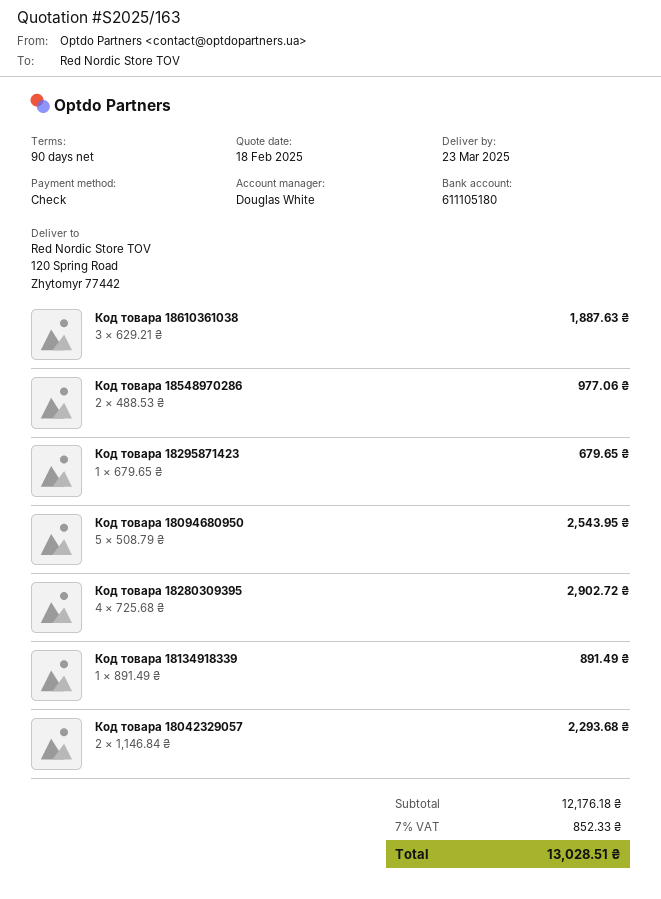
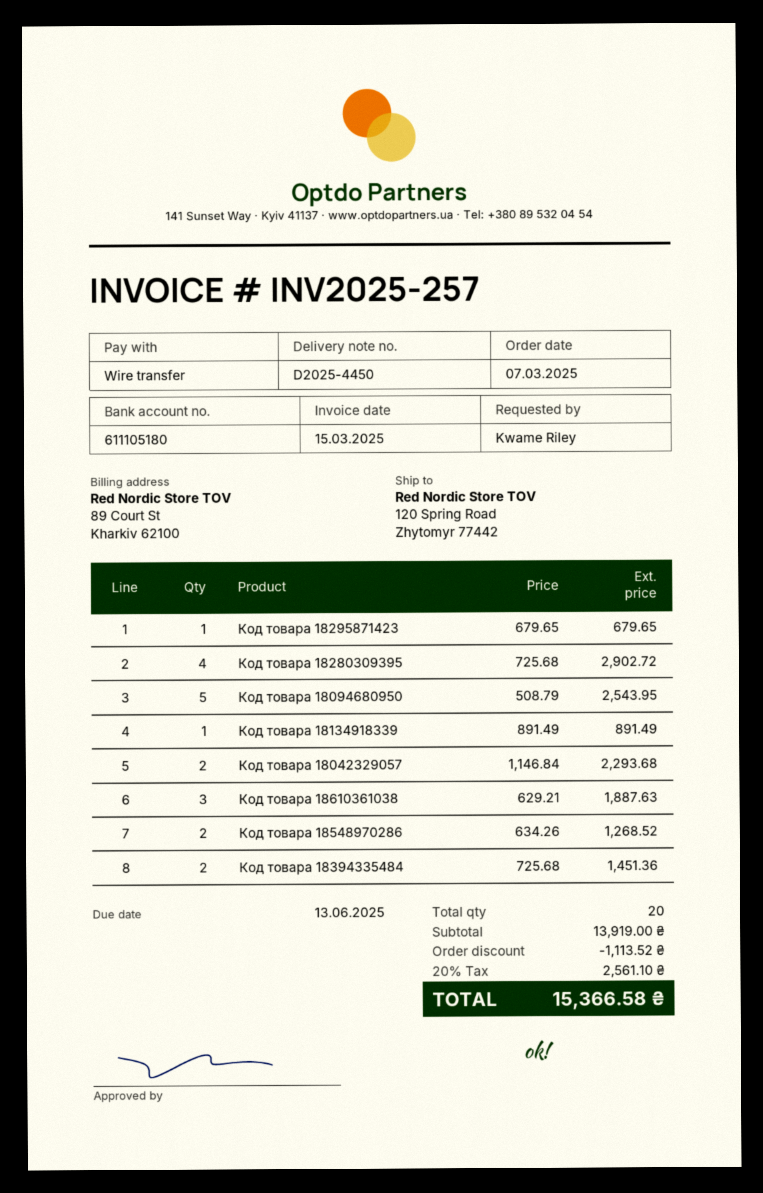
payment method: cheque -> bank transfer
Код товара 18548970286: 2 x 488.53 = 977.06 -> 2 x 634.26 = 1268.52
Код товара 18394335484: none -> 2 x 725.68 = 1451.36
subtotal: 12176.18 -> 13919.00
discount: none -> 1113.52
tax: 7% = 852.33 -> 20% = 2561.10
total: 13028.51 -> 15366.58

